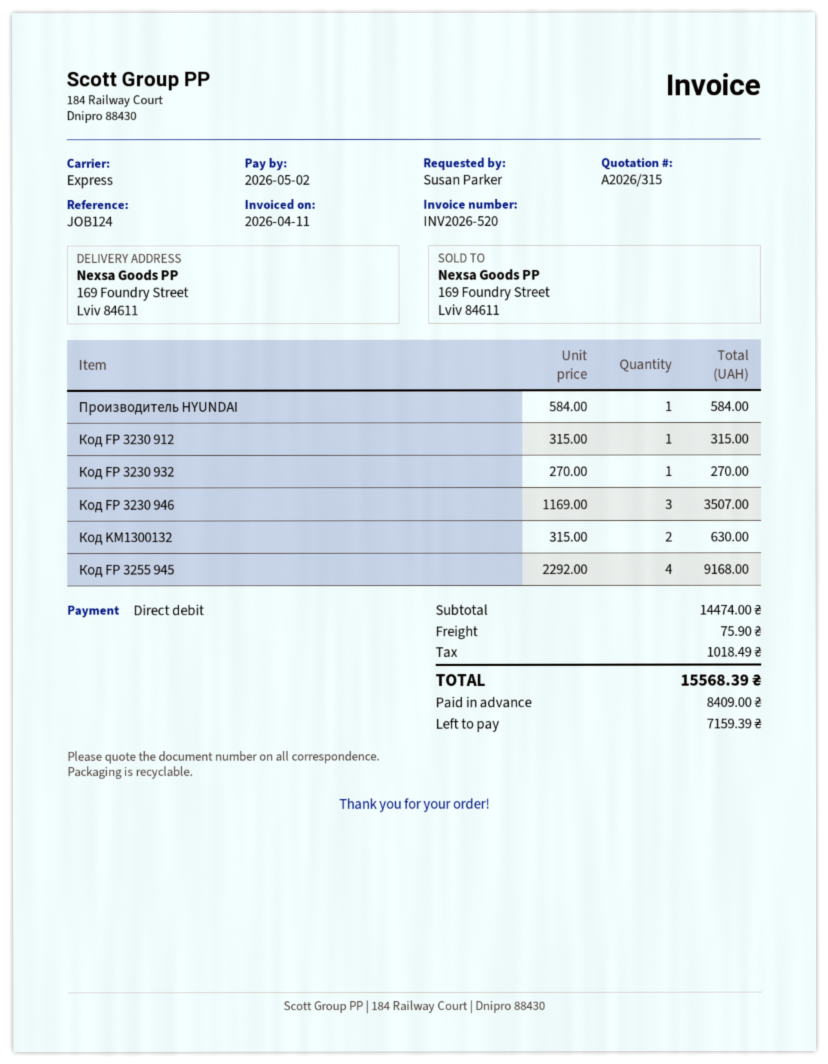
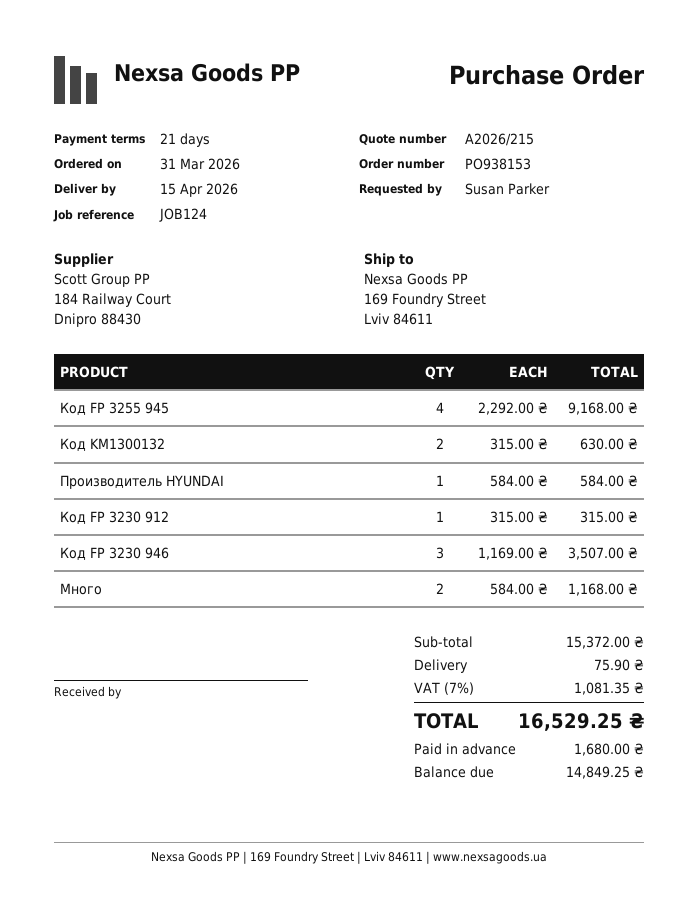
quote number: A2026/315 -> A2026/215
Код FP 3230 932: 1 x 270.00 = 270.00 -> none
Много: none -> 2 x 584.00 = 1168.00
subtotal: 14474.00 -> 15372.00
tax: 1018.49 -> 1081.35
total: 15568.39 -> 16529.25
deposit: 8409.00 -> 1680.00
balance: 7159.39 -> 14849.25

